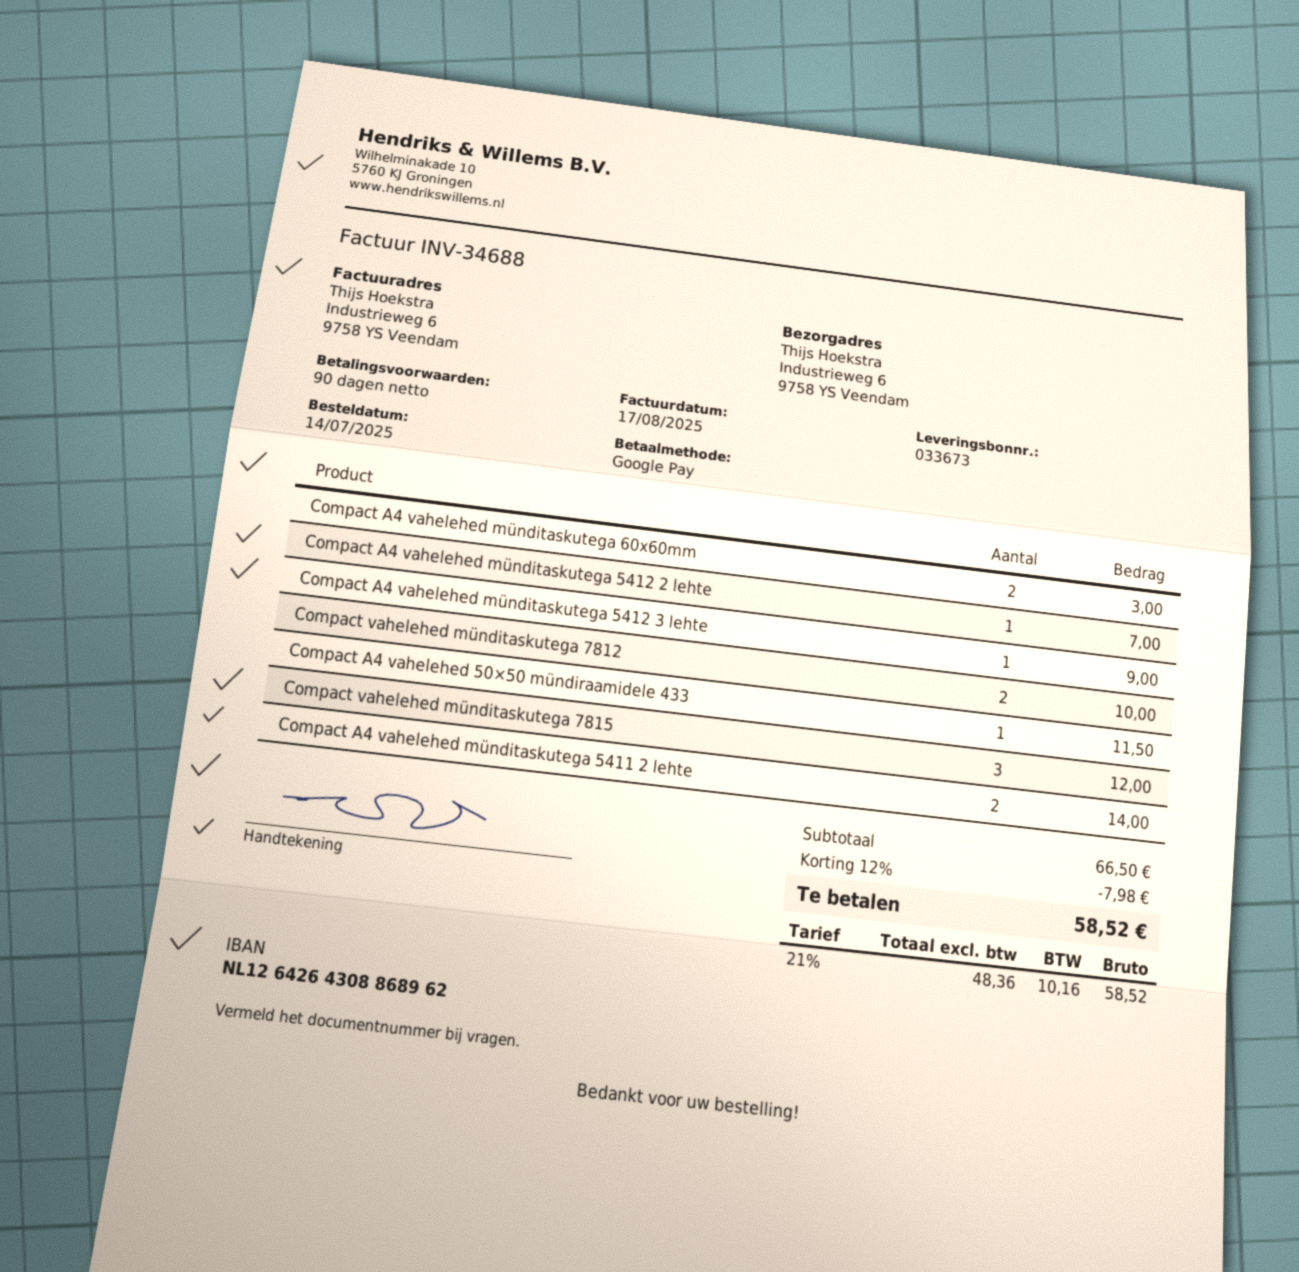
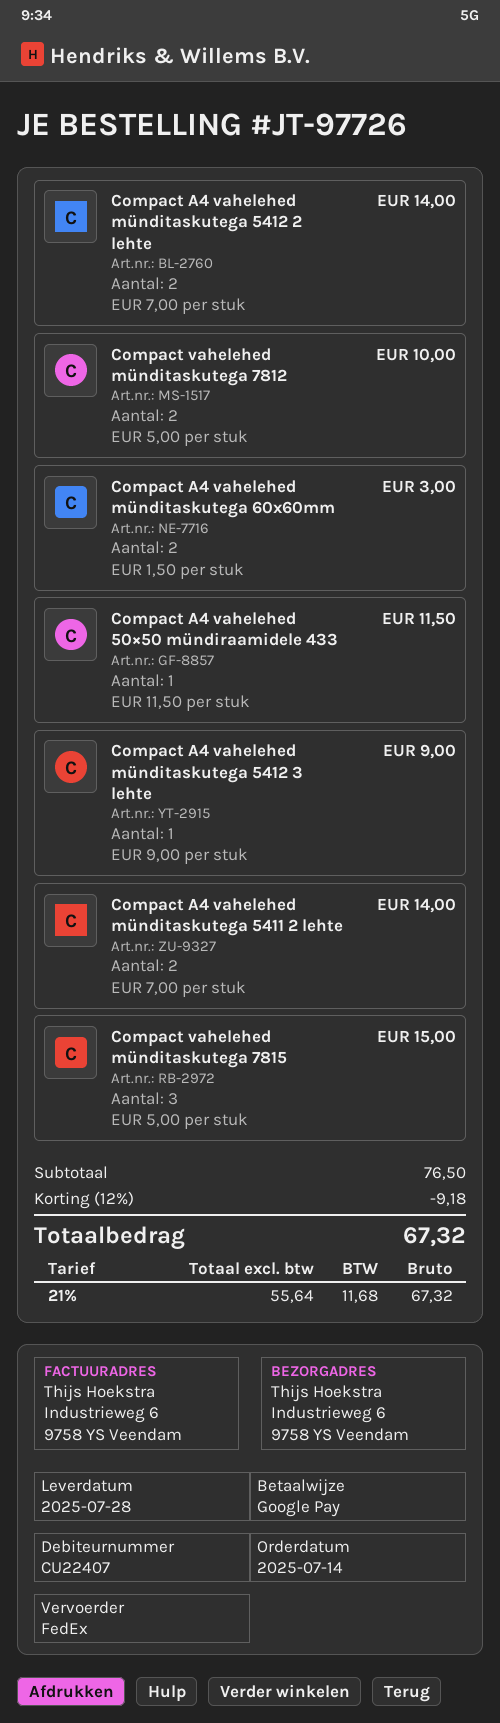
Compact A4 vahelehed münditaskutega 5412 2 lehte: 1 for 7.00 -> 2 for 14.00
Compact vahelehed münditaskutega 7815: 3 for 12.00 -> 3 for 15.00
subtotal: 66.50 -> 76.50
discount: 12% = 7.98 -> 12% = 9.18
net: 48.36 -> 55.64
tax: 21% = 10.16 -> 21% = 11.68
total: 58.52 -> 67.32

